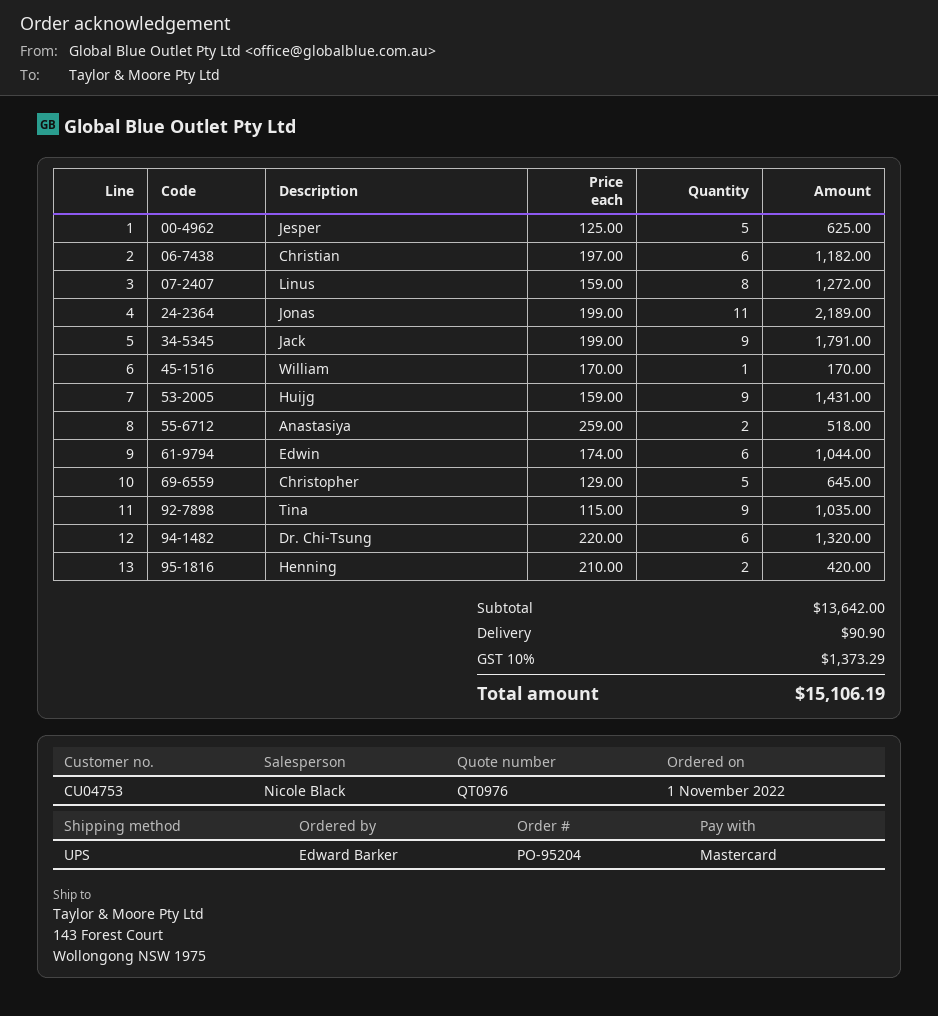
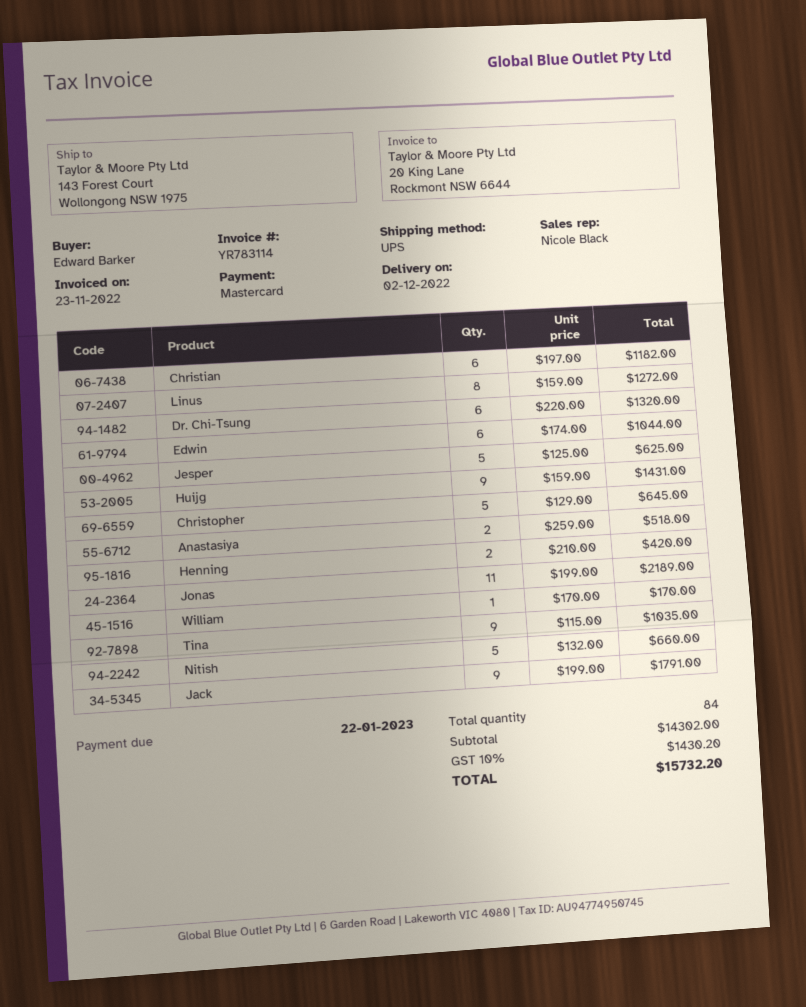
Nitish: none -> 5 x 132.00 = 660.00
subtotal: 13642.00 -> 14302.00
shipping: 90.90 -> none
tax: 10% = 1373.29 -> 10% = 1430.20
total: 15106.19 -> 15732.20

